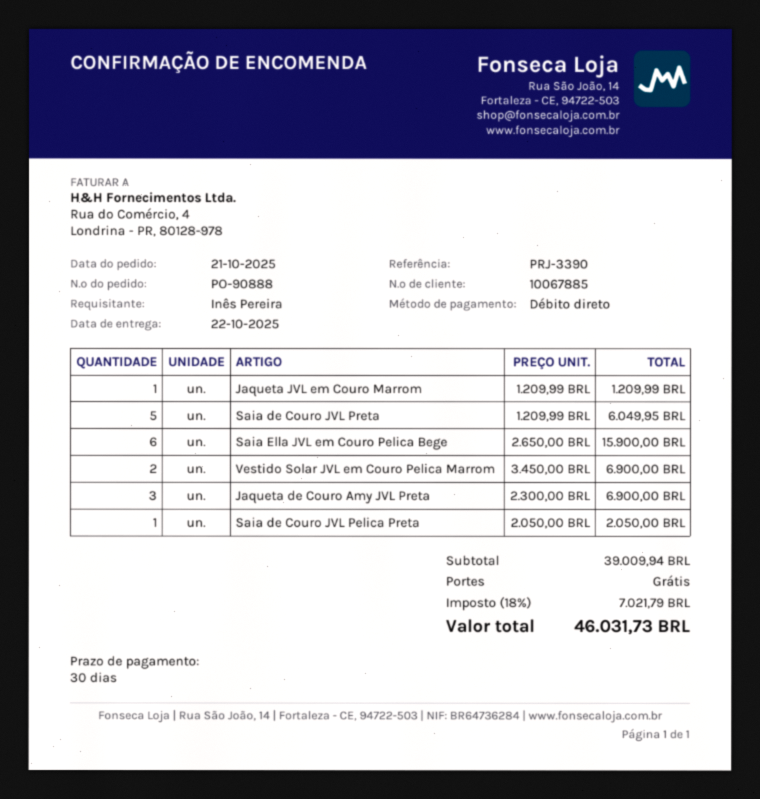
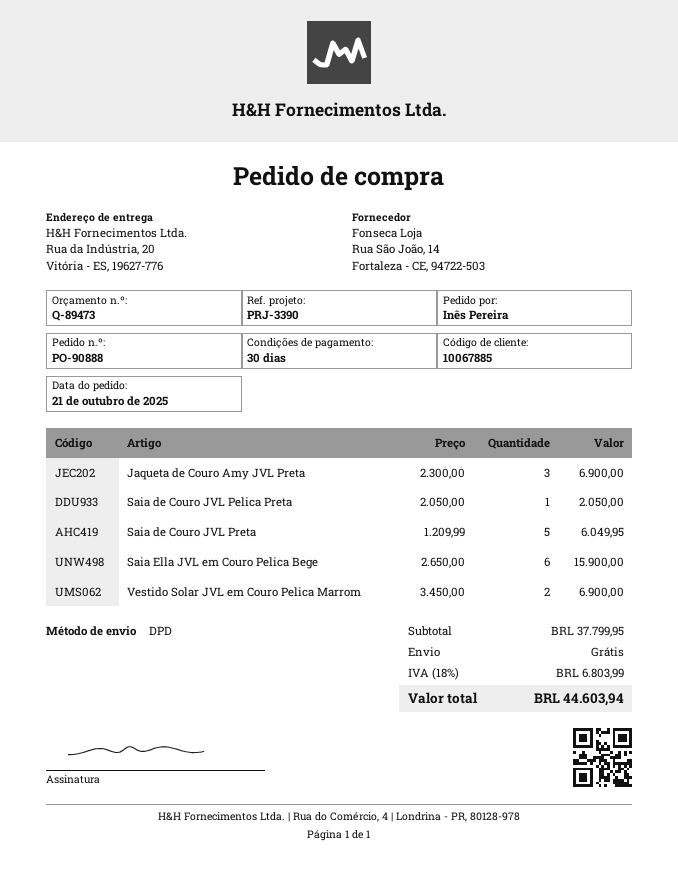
Jaqueta JVL em Couro Marrom: 1 x 1209.99 = 1209.99 -> none
subtotal: 39009.94 -> 37799.95
tax: 18% = 7021.79 -> 18% = 6803.99
total: 46031.73 -> 44603.94

